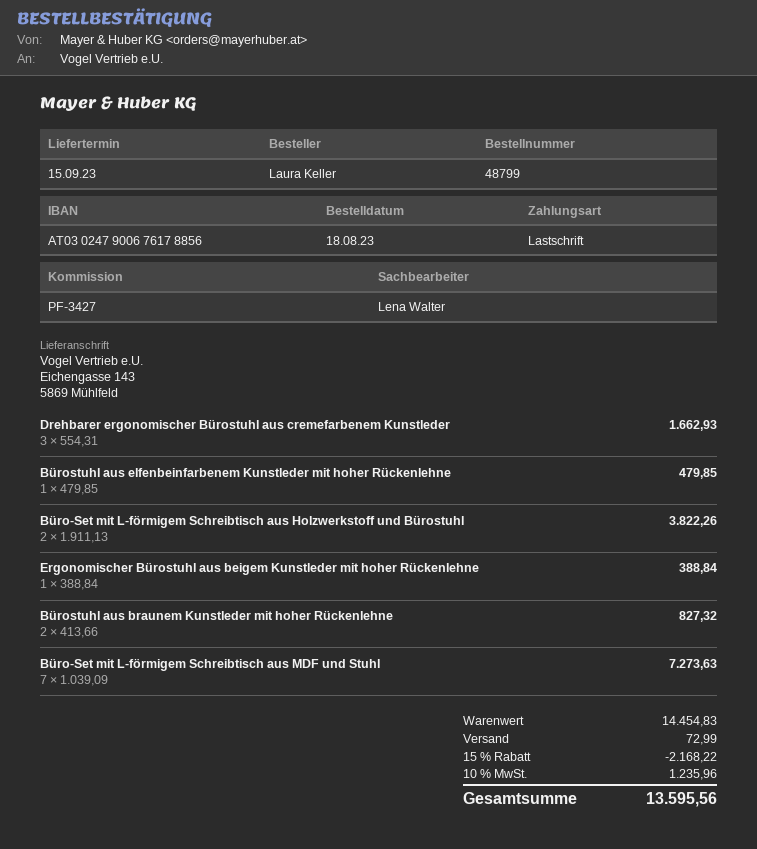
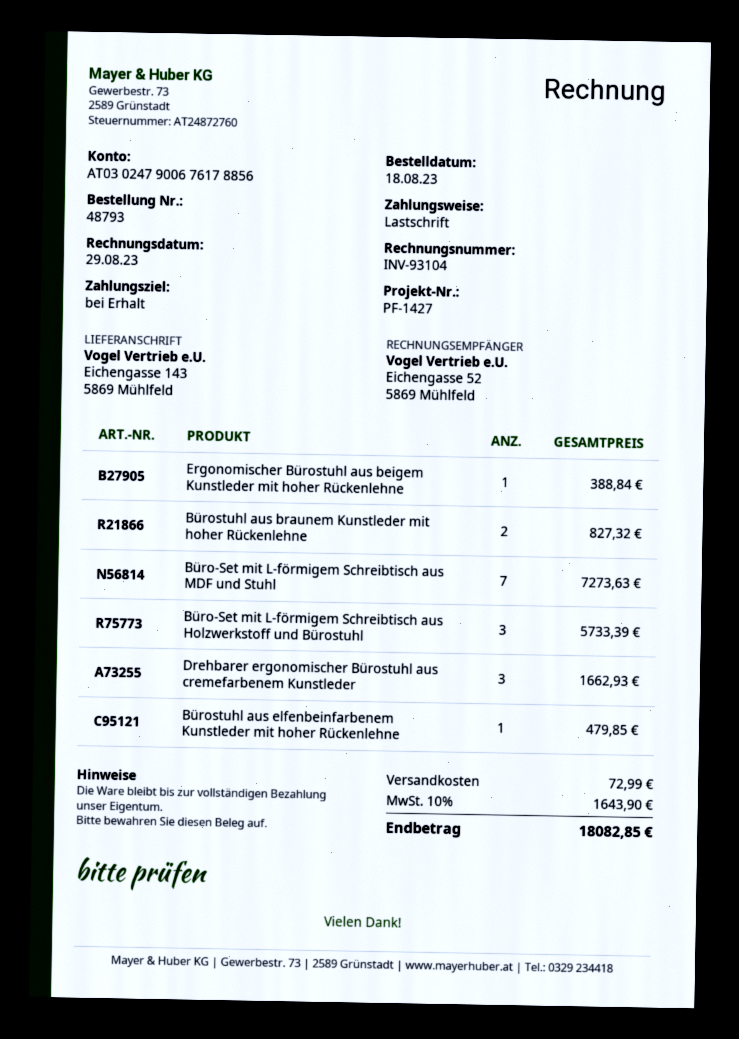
order number: 48799 -> 48793
reference: PF-3427 -> PF-1427
Büro-Set mit L-förmigem Schreibtisch aus Holzwerkstoff und Bürostuhl: 2 for 3822.26 -> 3 for 5733.39
discount: 15% = 2168.22 -> none
tax: 10% = 1235.96 -> 10% = 1643.90
total: 13595.56 -> 18082.85

